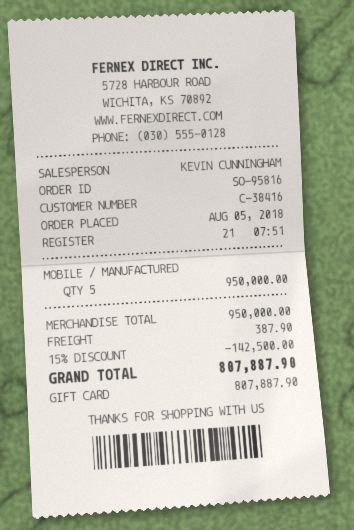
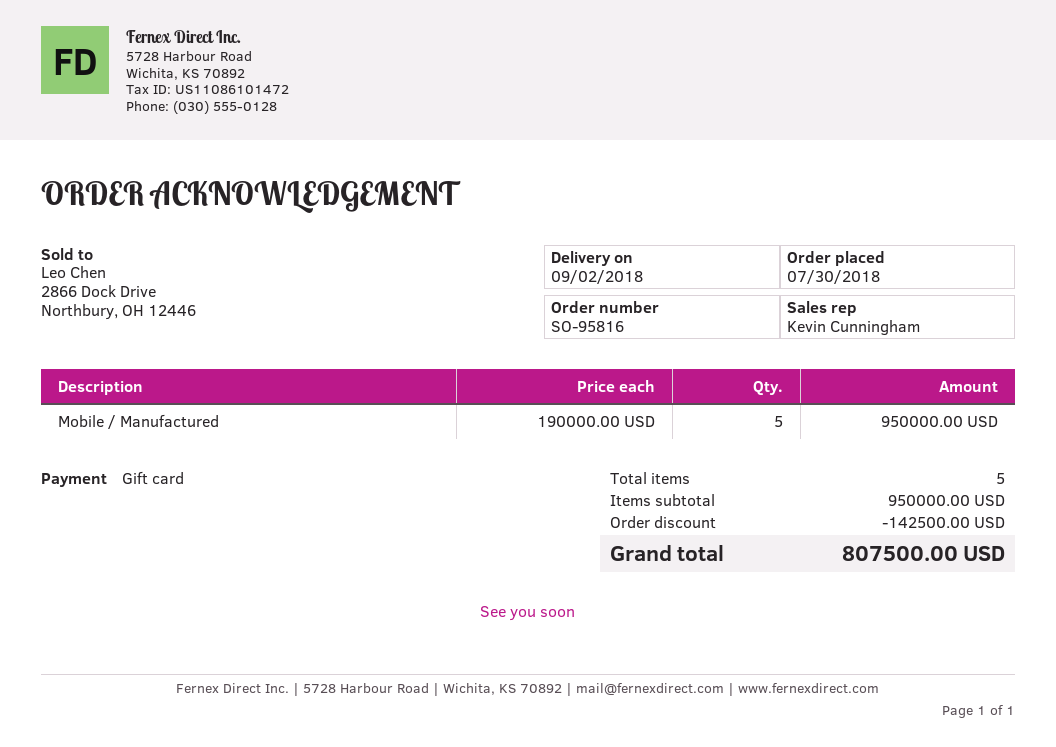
order date: 2018-08-05 -> 2018-07-30
shipping: 387.90 -> none
total: 807887.90 -> 807500.00

